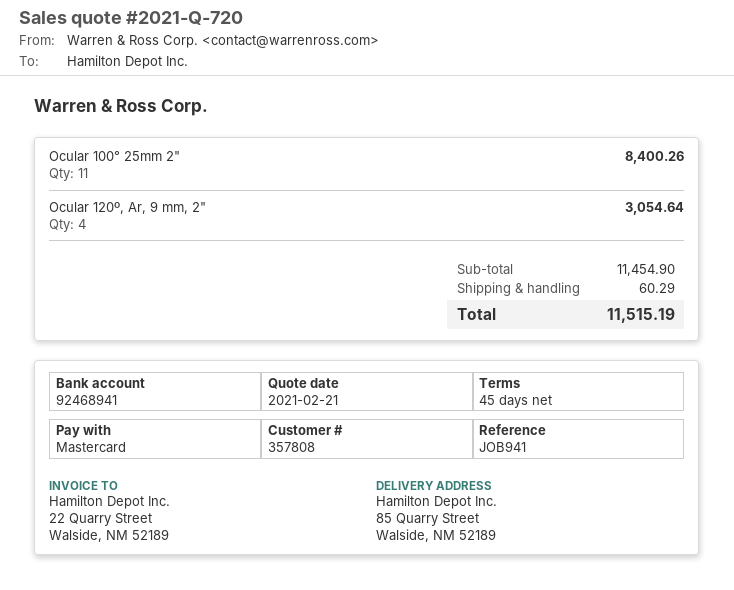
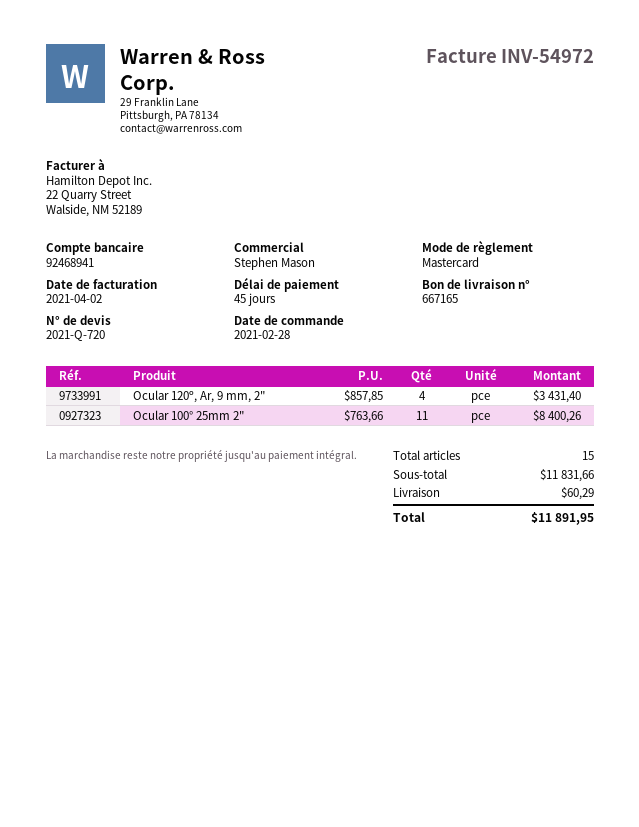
Ocular 120º, Ar, 9 mm, 2": 4 for 3054.64 -> 4 for 3431.40
subtotal: 11454.90 -> 11831.66
total: 11515.19 -> 11891.95

